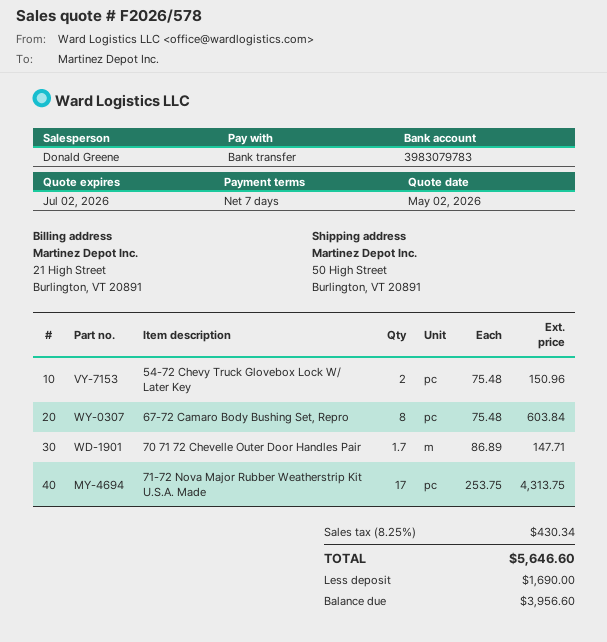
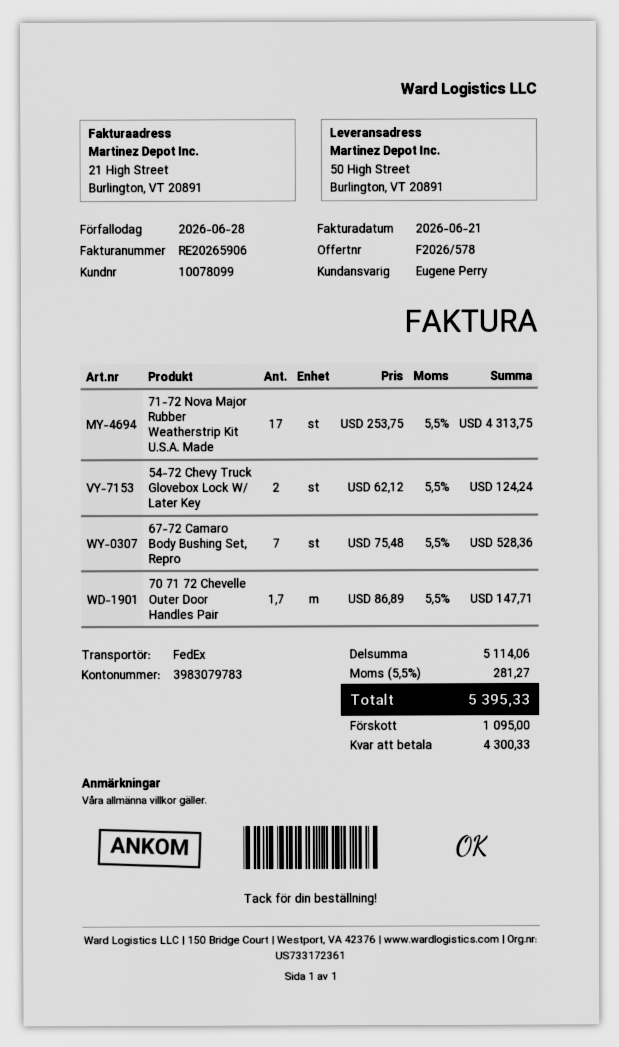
sales rep: Donald Greene -> Eugene Perry
54-72 Chevy Truck Glovebox Lock W/ Later Key: 2 x 75.48 = 150.96 -> 2 x 62.12 = 124.24
67-72 Camaro Body Bushing Set, Repro: 8 x 75.48 = 603.84 -> 7 x 75.48 = 528.36
tax: 8.25% = 430.34 -> 5.5% = 281.27
total: 5646.60 -> 5395.33
deposit: 1690.00 -> 1095.00
balance: 3956.60 -> 4300.33

